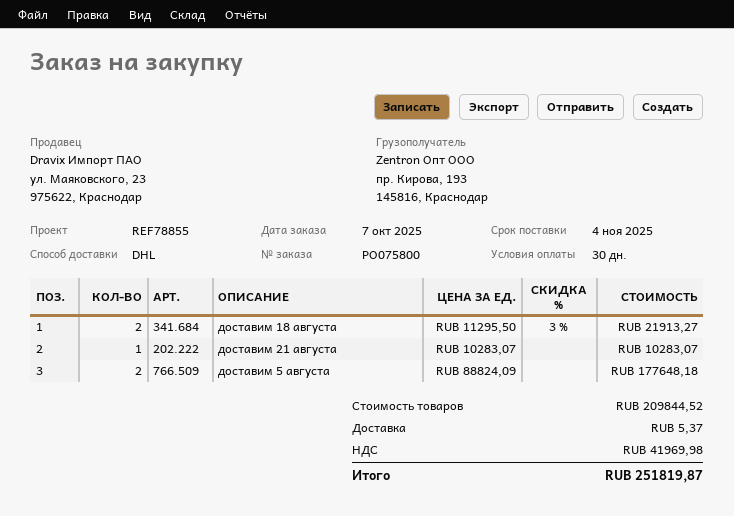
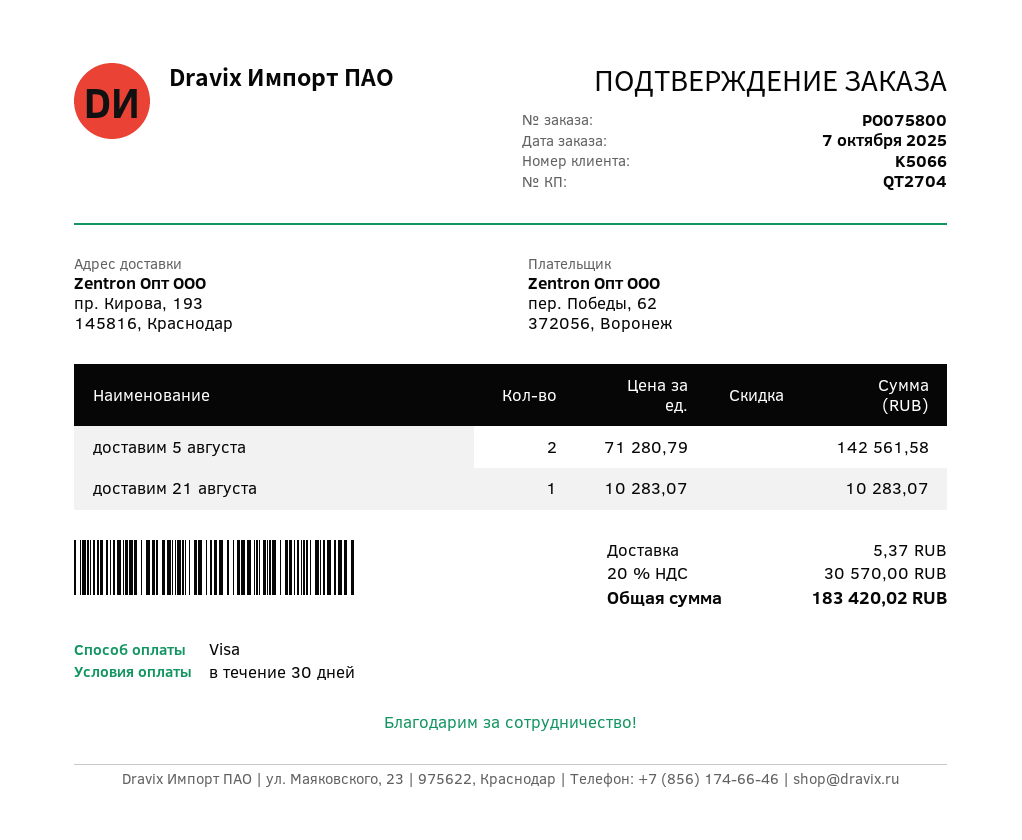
доставим 18 августа: 2 x 11295.50 - 3% = 21913.27 -> none
доставим 5 августа: 2 x 88824.09 = 177648.18 -> 2 x 71280.79 = 142561.58
tax: 41969.98 -> 30570.00
total: 251819.87 -> 183420.02

